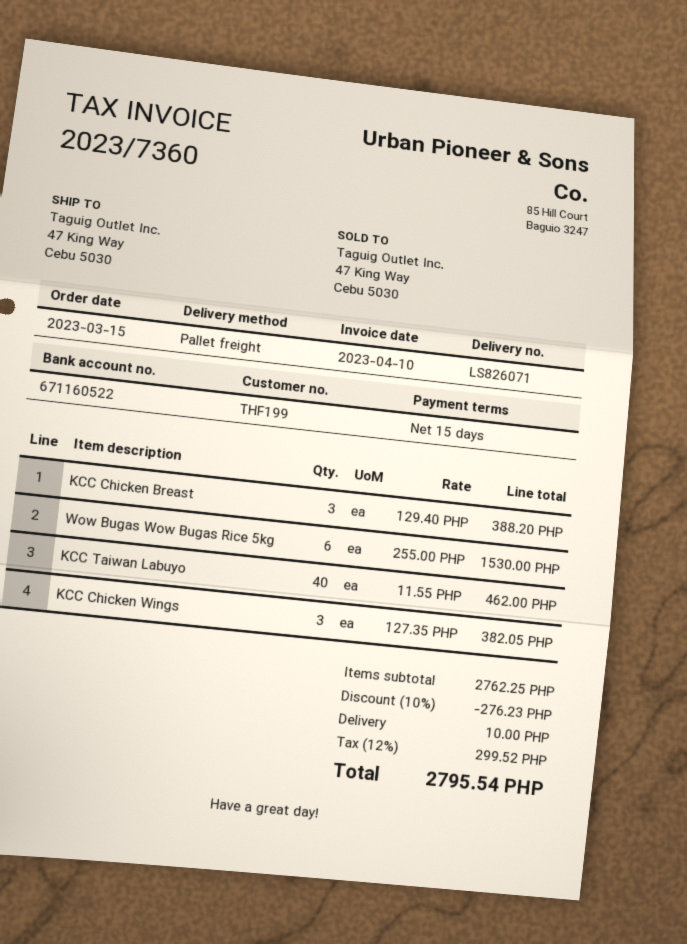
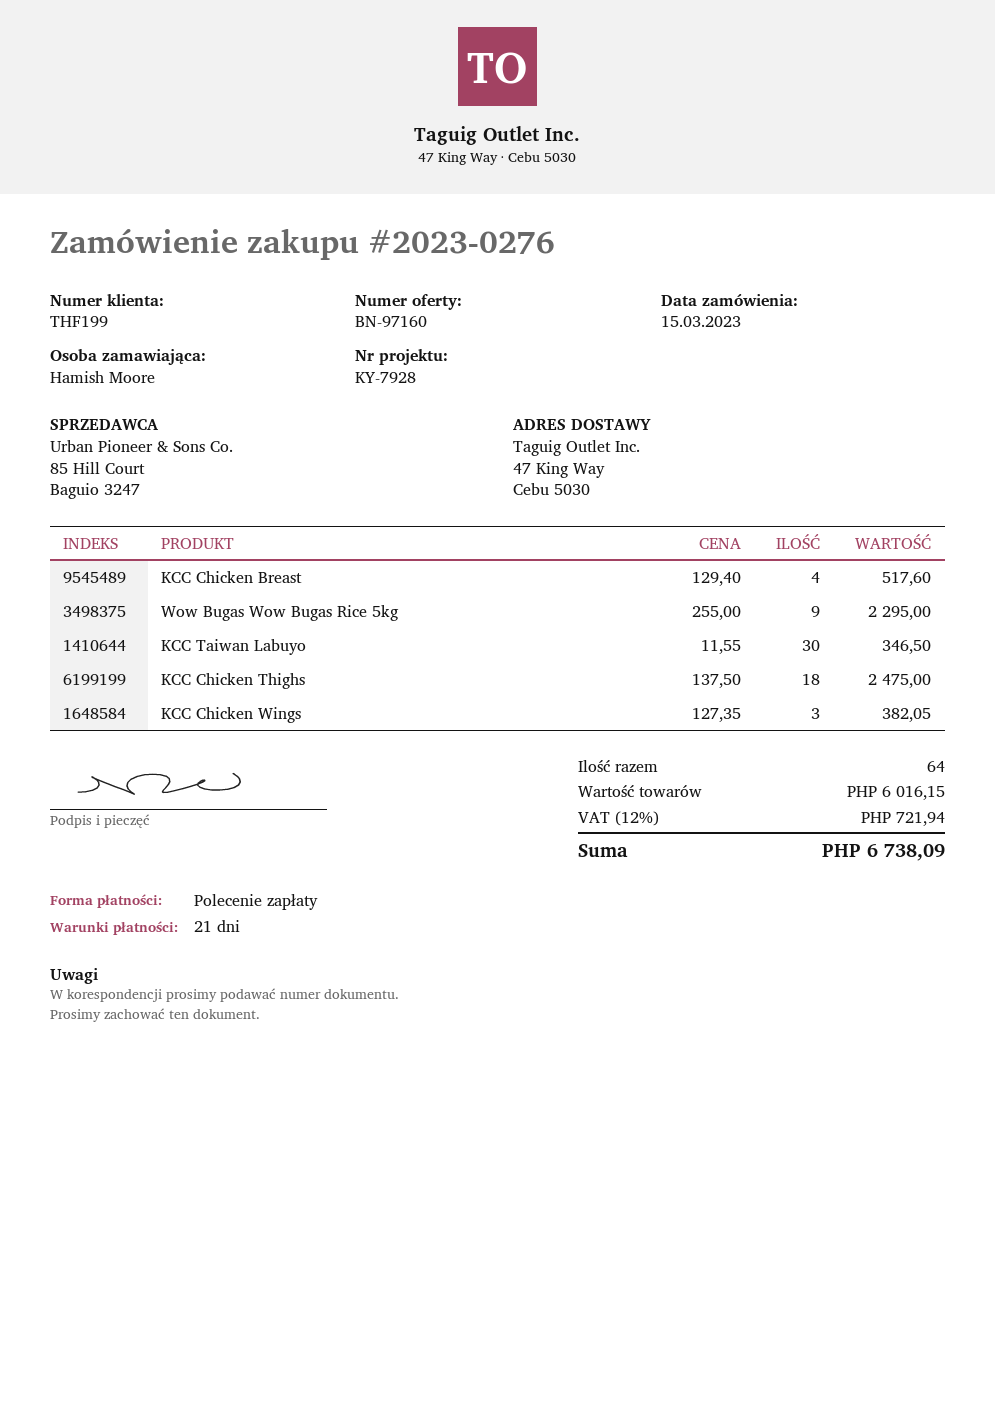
payment terms: 15 days -> 21 days
KCC Chicken Breast: 3 x 129.40 = 388.20 -> 4 x 129.40 = 517.60
Wow Bugas Wow Bugas Rice 5kg: 6 x 255.00 = 1530.00 -> 9 x 255.00 = 2295.00
KCC Taiwan Labuyo: 40 x 11.55 = 462.00 -> 30 x 11.55 = 346.50
KCC Chicken Thighs: none -> 18 x 137.50 = 2475.00
subtotal: 2762.25 -> 6016.15
discount: 10% = 276.23 -> none
shipping: 10.00 -> none
tax: 12% = 299.52 -> 12% = 721.94
total: 2795.54 -> 6738.09

